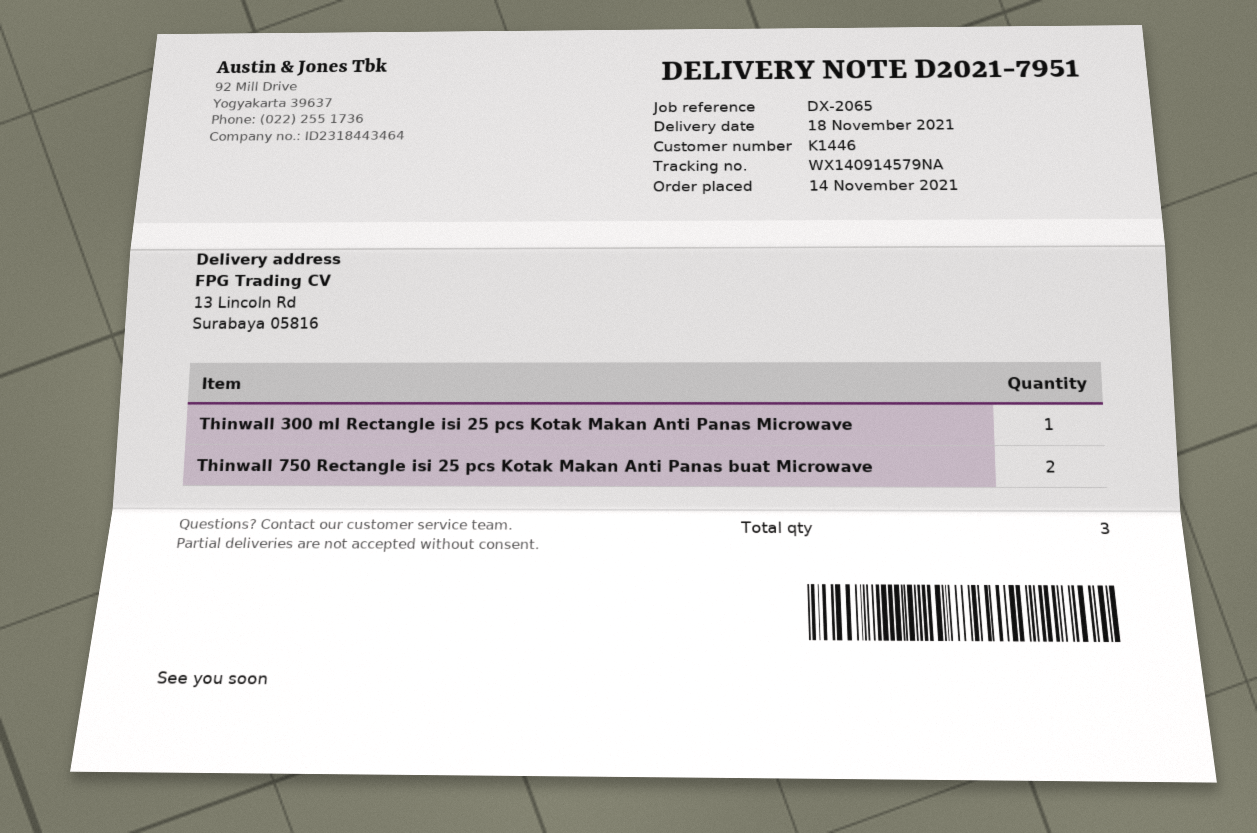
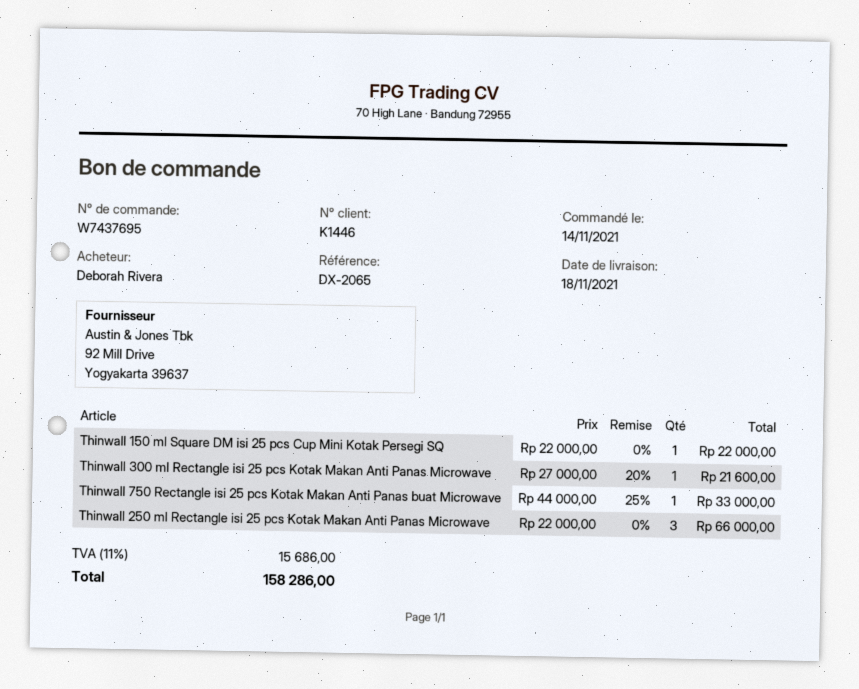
Thinwall 750 Rectangle isi 25 pcs Kotak Makan Anti Panas buat Microwave: 2 -> 1
Thinwall 150 ml Square DM isi 25 pcs Cup Mini Kotak Persegi SQ: none -> 1
Thinwall 250 ml Rectangle isi 25 pcs Kotak Makan Anti Panas Microwave: none -> 3

